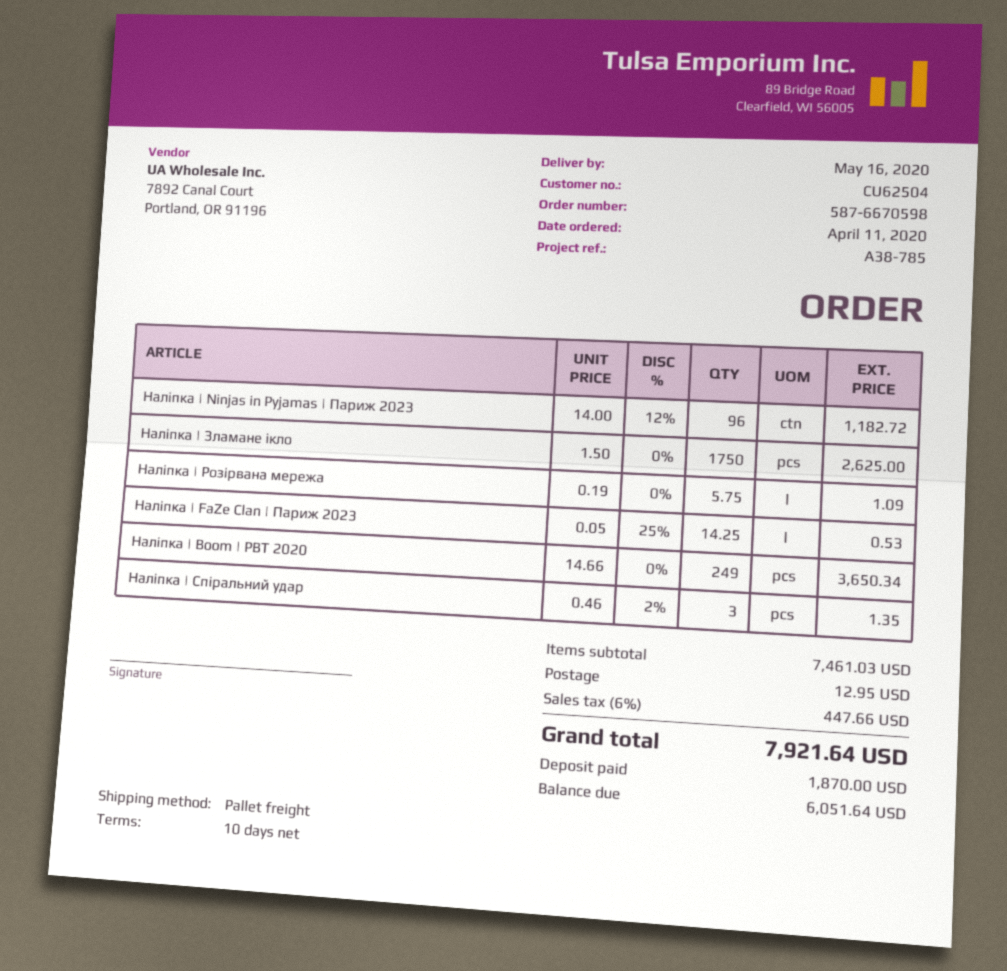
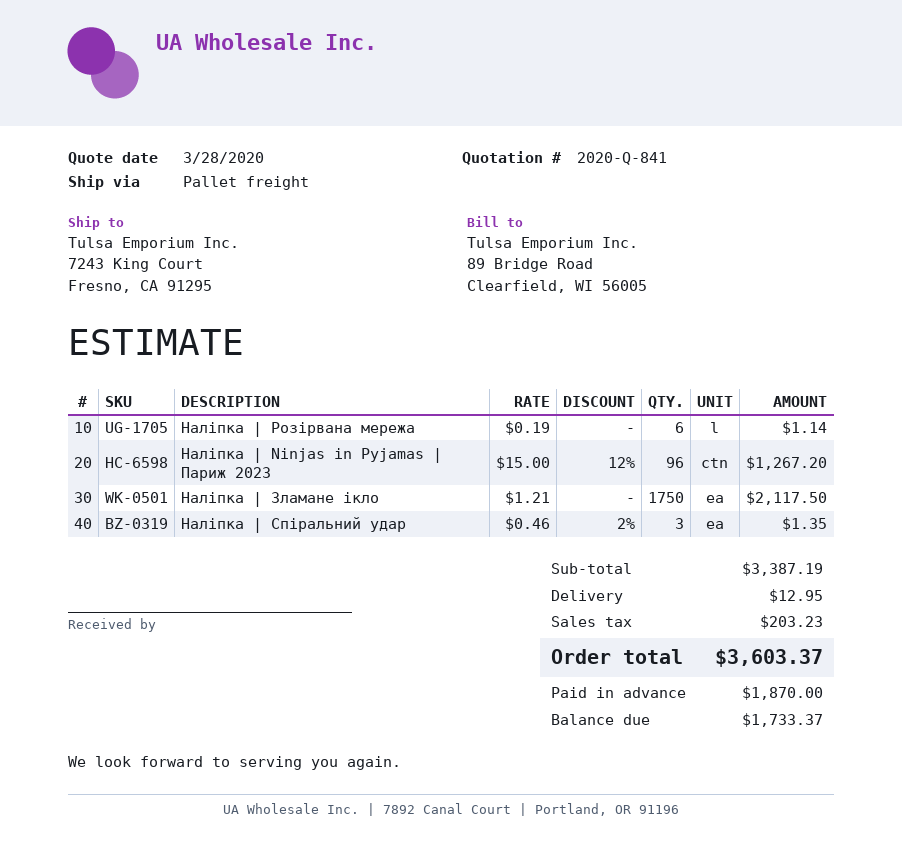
Наліпка | Ninjas in Pyjamas | Париж 2023: 96 x 14.00 - 12% = 1182.72 -> 96 x 15.00 - 12% = 1267.20
Наліпка | Зламане ікло: 1750 x 1.50 = 2625.00 -> 1750 x 1.21 = 2117.50
Наліпка | Розірвана мережа: 5.75 x 0.19 = 1.09 -> 6 x 0.19 = 1.14
Наліпка | FaZe Clan | Париж 2023: 14.25 x 0.05 - 25% = 0.53 -> none
Наліпка | Boom | РВТ 2020: 249 x 14.66 = 3650.34 -> none
subtotal: 7461.03 -> 3387.19
tax: 447.66 -> 203.23
total: 7921.64 -> 3603.37
balance: 6051.64 -> 1733.37

